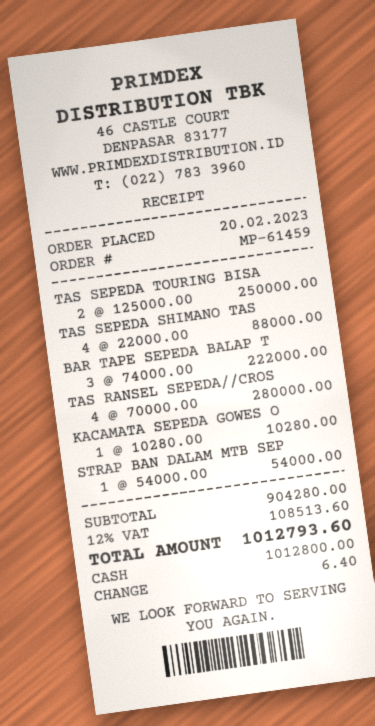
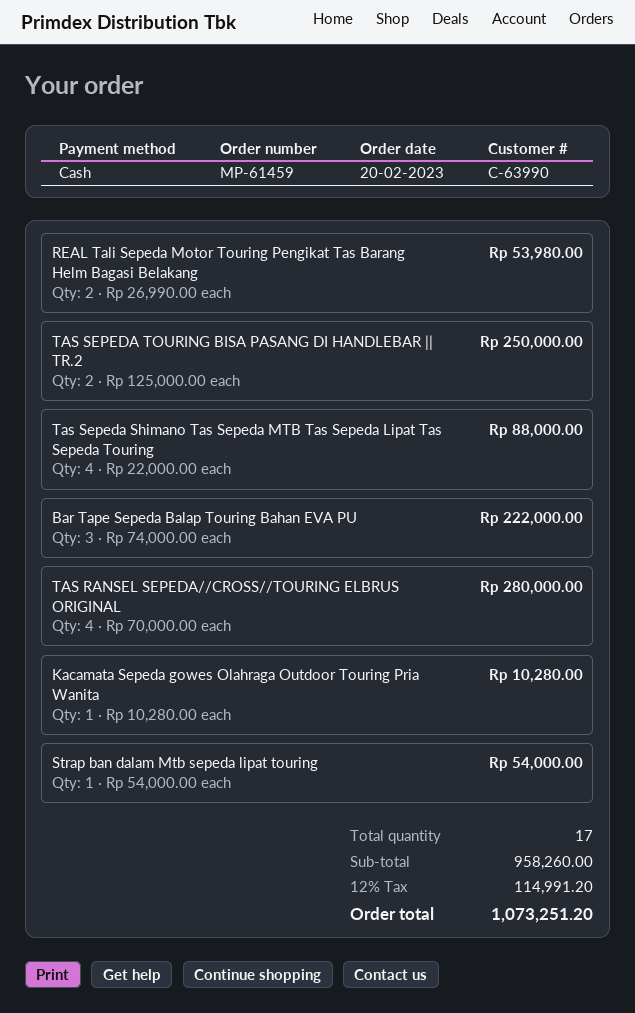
REAL Tali Sepeda Motor Touring Pengikat Tas Barang Helm Bagasi Belakang: none -> 2 x 26990.00 = 53980.00
subtotal: 904280.00 -> 958260.00
tax: 12% = 108513.60 -> 12% = 114991.20
total: 1012793.60 -> 1073251.20

